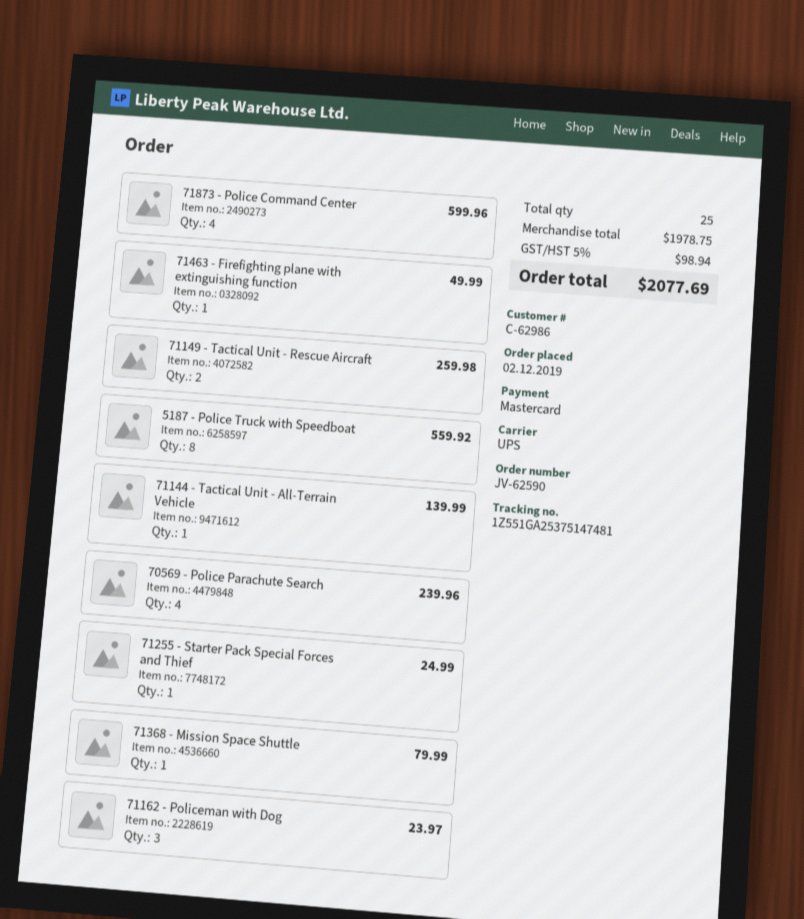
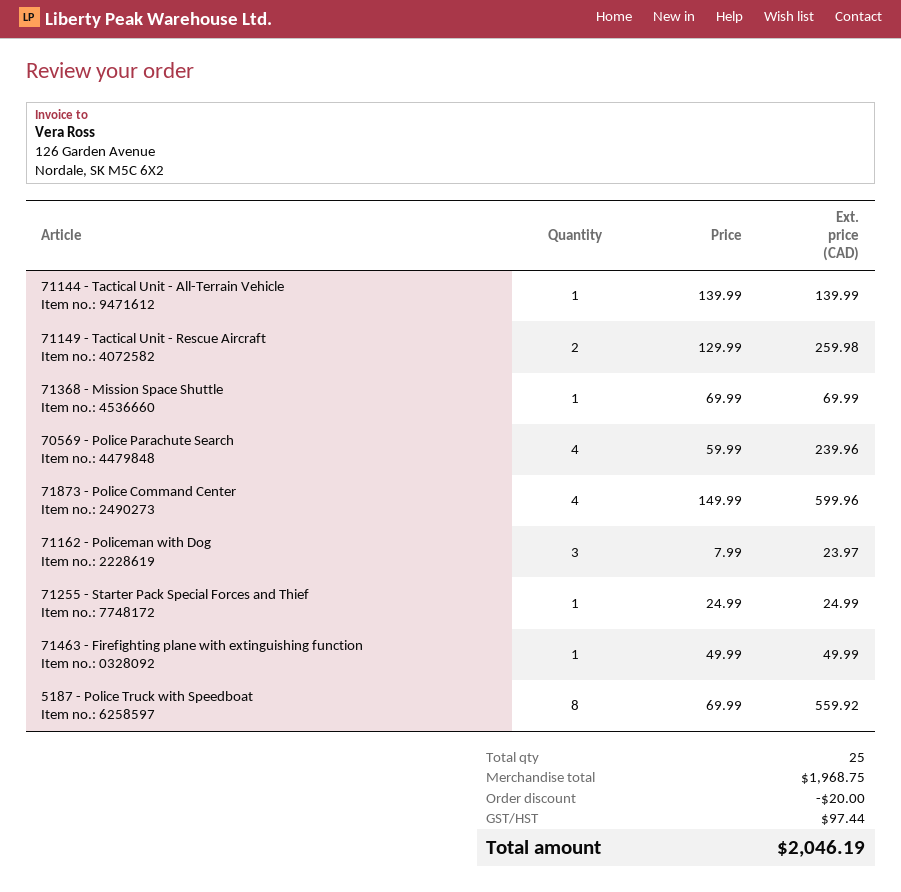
71368 - Mission Space Shuttle: 1 for 79.99 -> 1 for 69.99
subtotal: 1978.75 -> 1968.75
discount: none -> 20.00
tax: 98.94 -> 97.44
total: 2077.69 -> 2046.19

